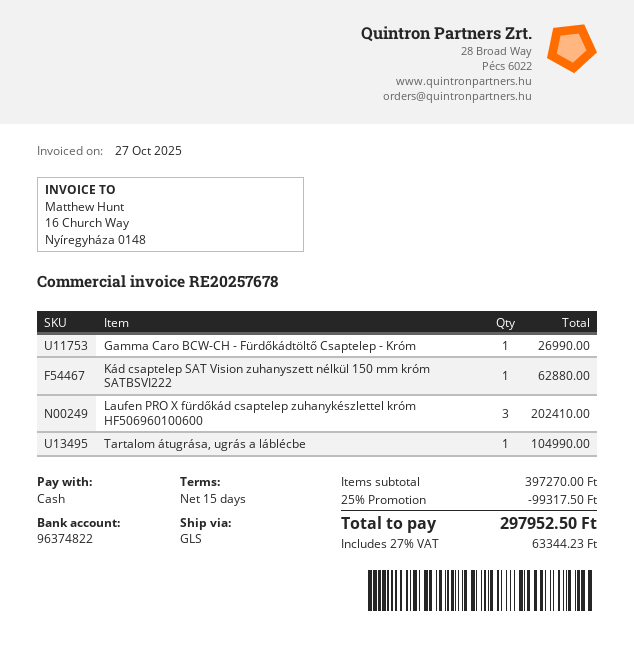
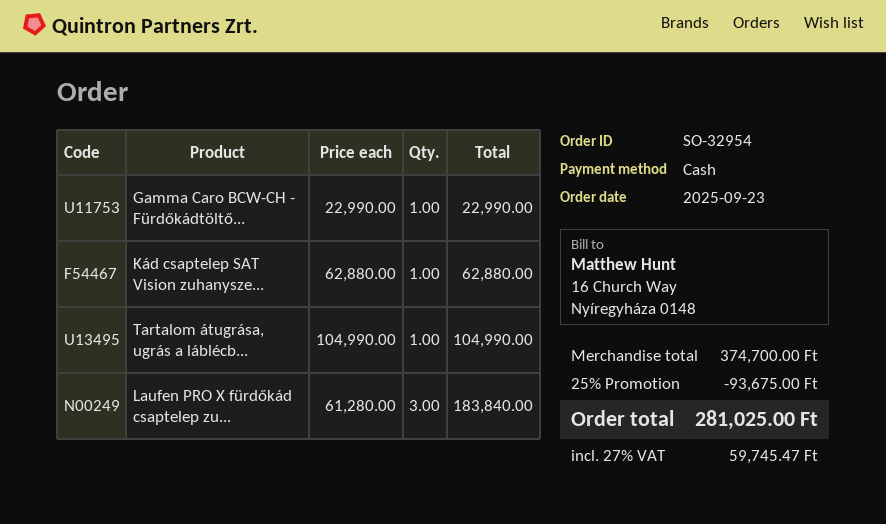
Gamma Caro BCW-CH - Fürdőkádtöltő Csaptelep - Króm: 1 for 26990.00 -> 1 for 22990.00
Laufen PRO X fürdőkád csaptelep zuhanykészlettel króm HF506960100600: 3 for 202410.00 -> 3 for 183840.00
subtotal: 397270.00 -> 374700.00
discount: 25% = 99317.50 -> 25% = 93675.00
tax: 27% = 63344.23 -> 27% = 59745.47
total: 297952.50 -> 281025.00

